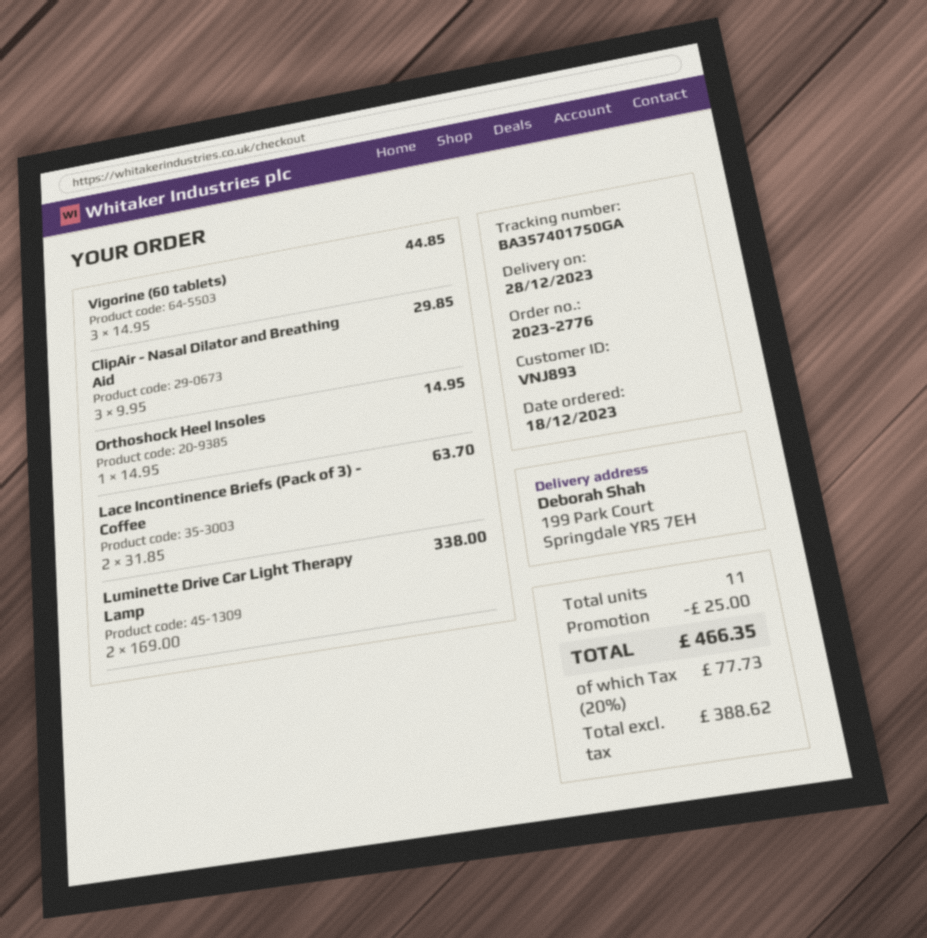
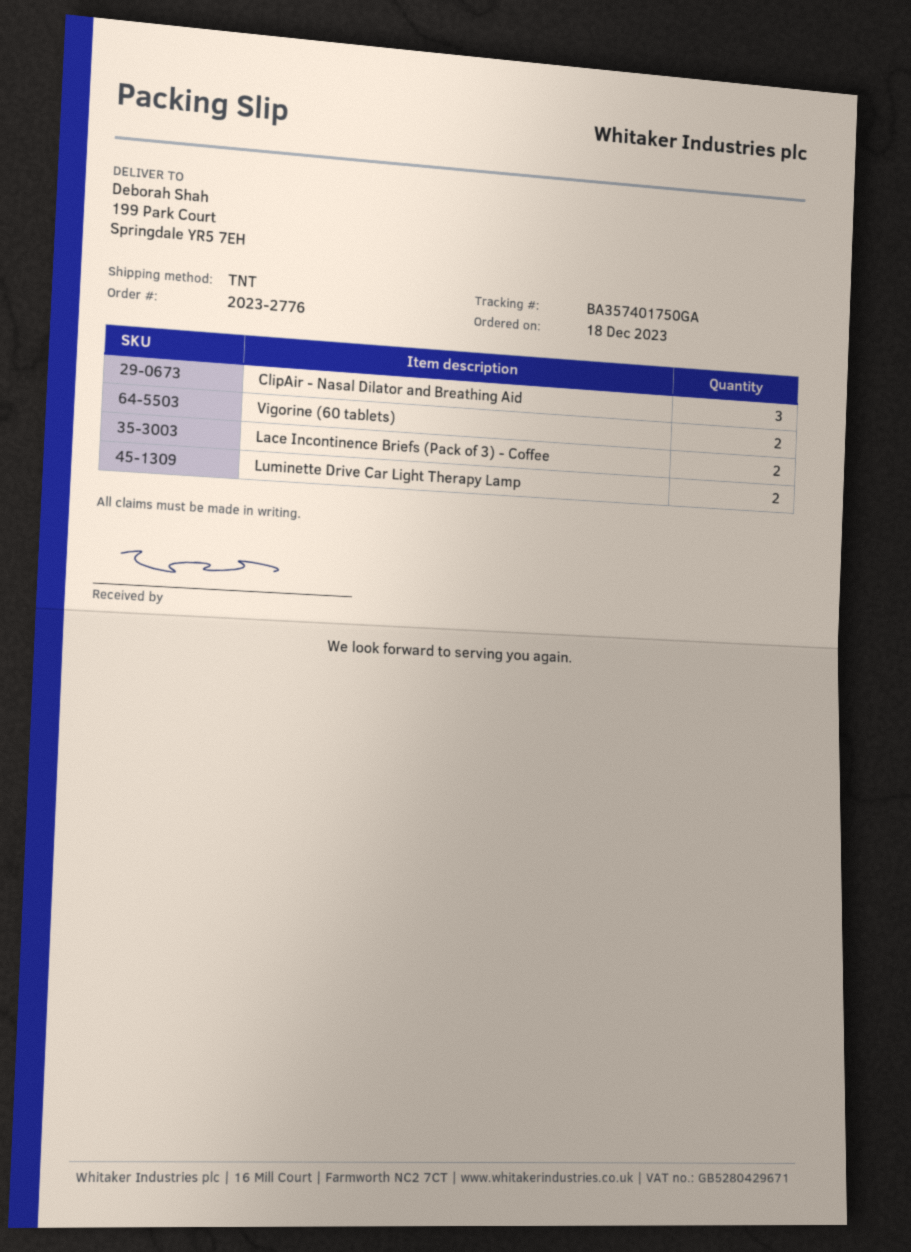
Vigorine (60 tablets): 3 -> 2
Orthoshock Heel Insoles: 1 -> none

